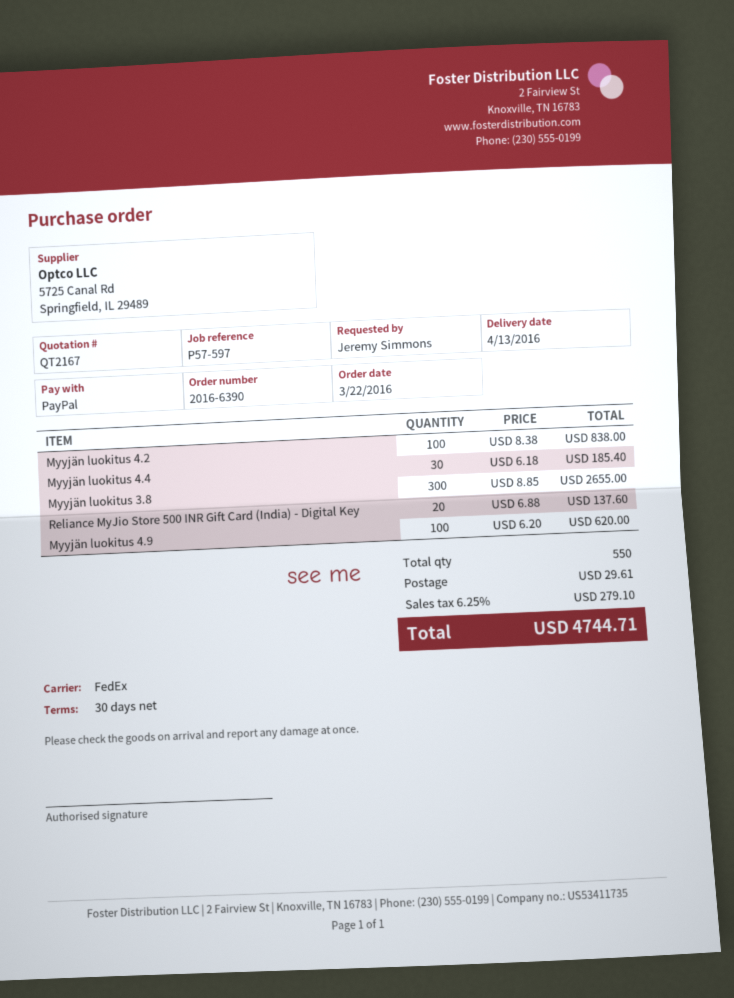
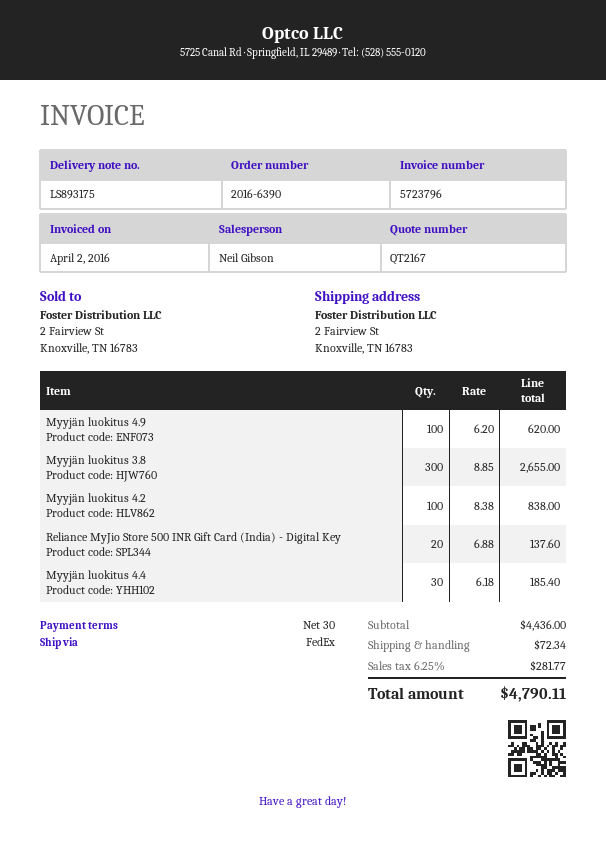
shipping: 29.61 -> 72.34
tax: 6.25% = 279.10 -> 6.25% = 281.77
total: 4744.71 -> 4790.11

